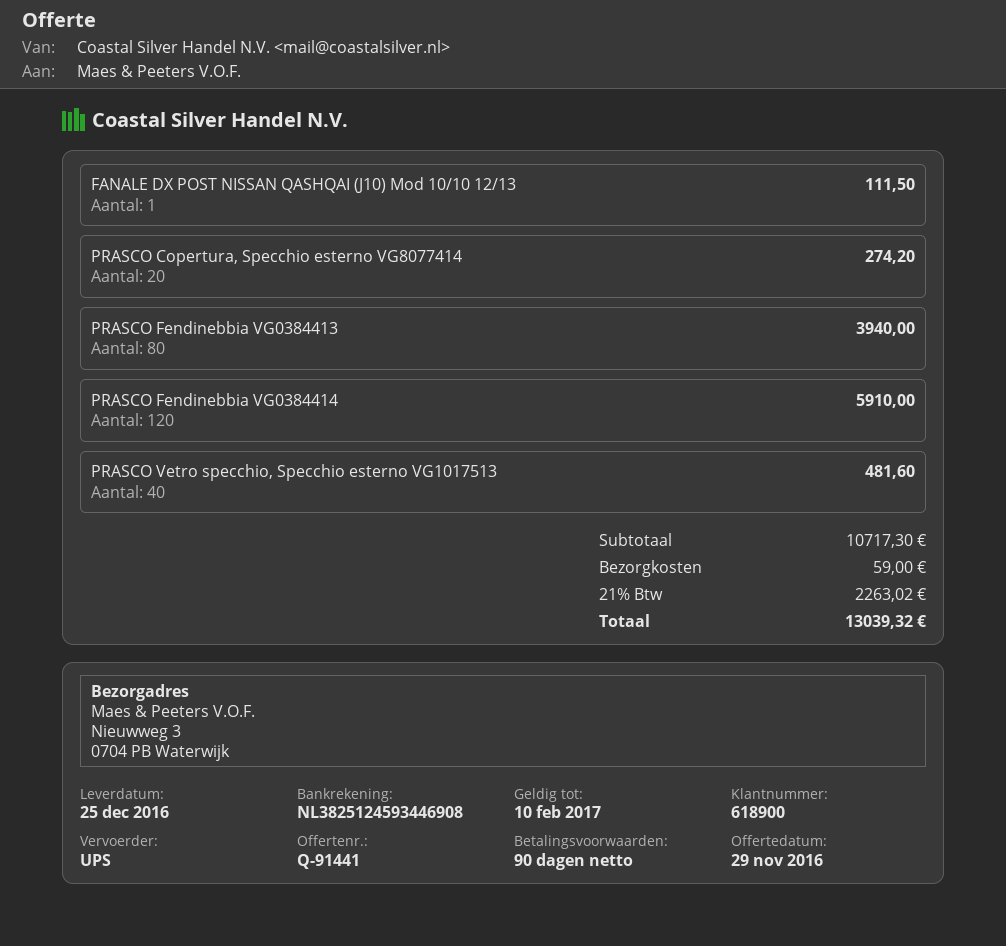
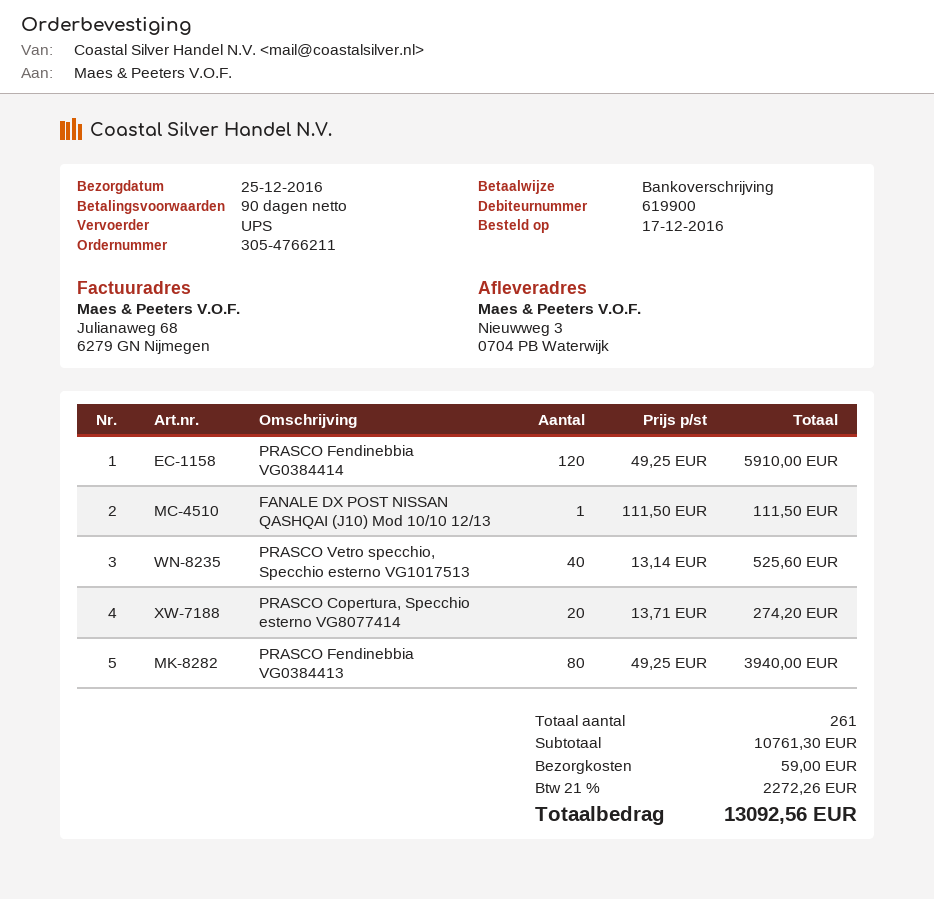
customer number: 618900 -> 619900
PRASCO Vetro specchio, Specchio esterno VG1017513: 40 for 481.60 -> 40 for 525.60
subtotal: 10717.30 -> 10761.30
tax: 21% = 2263.02 -> 21% = 2272.26
total: 13039.32 -> 13092.56

